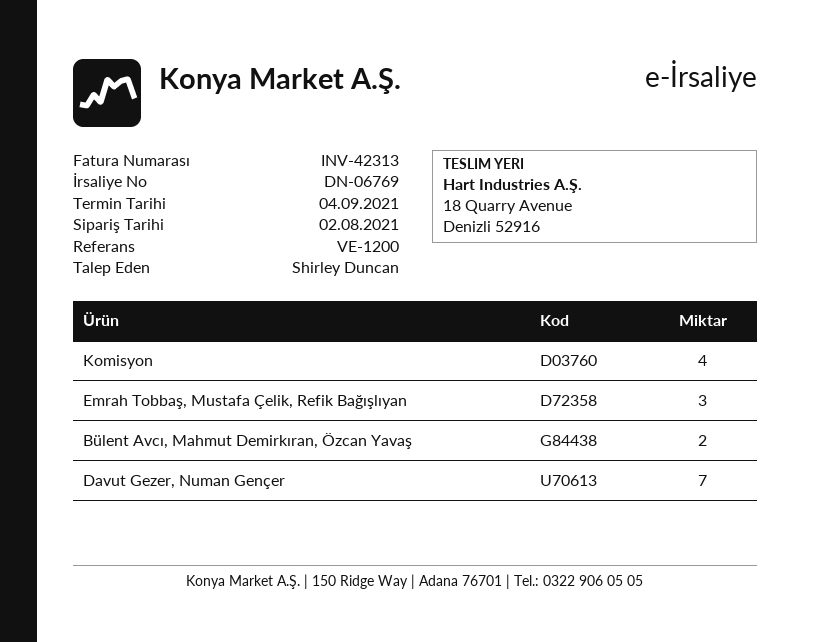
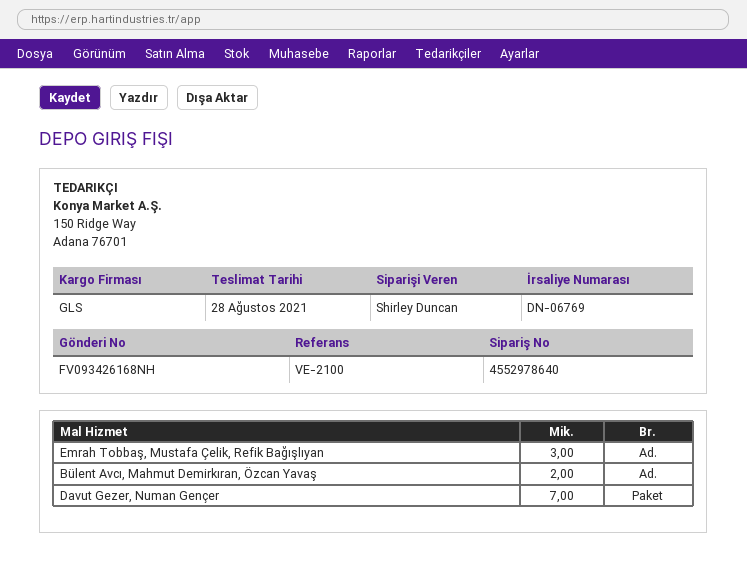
delivery date: 2021-09-04 -> 2021-08-28
reference: VE-1200 -> VE-2100
Komisyon: 4 -> none

